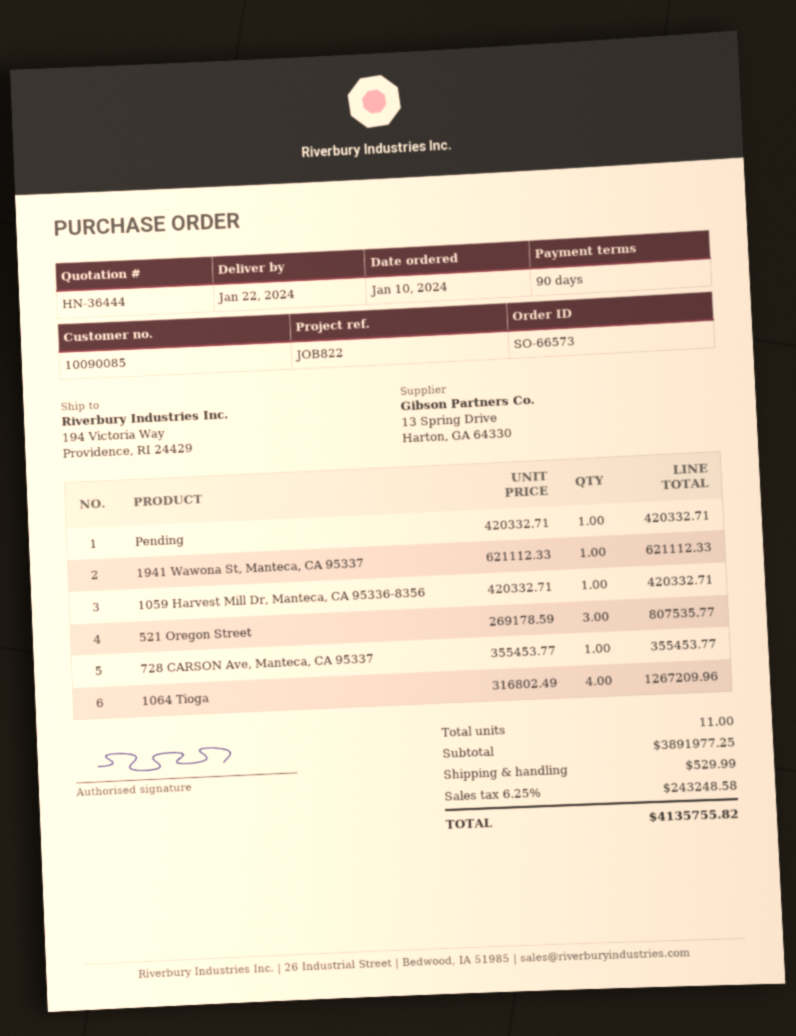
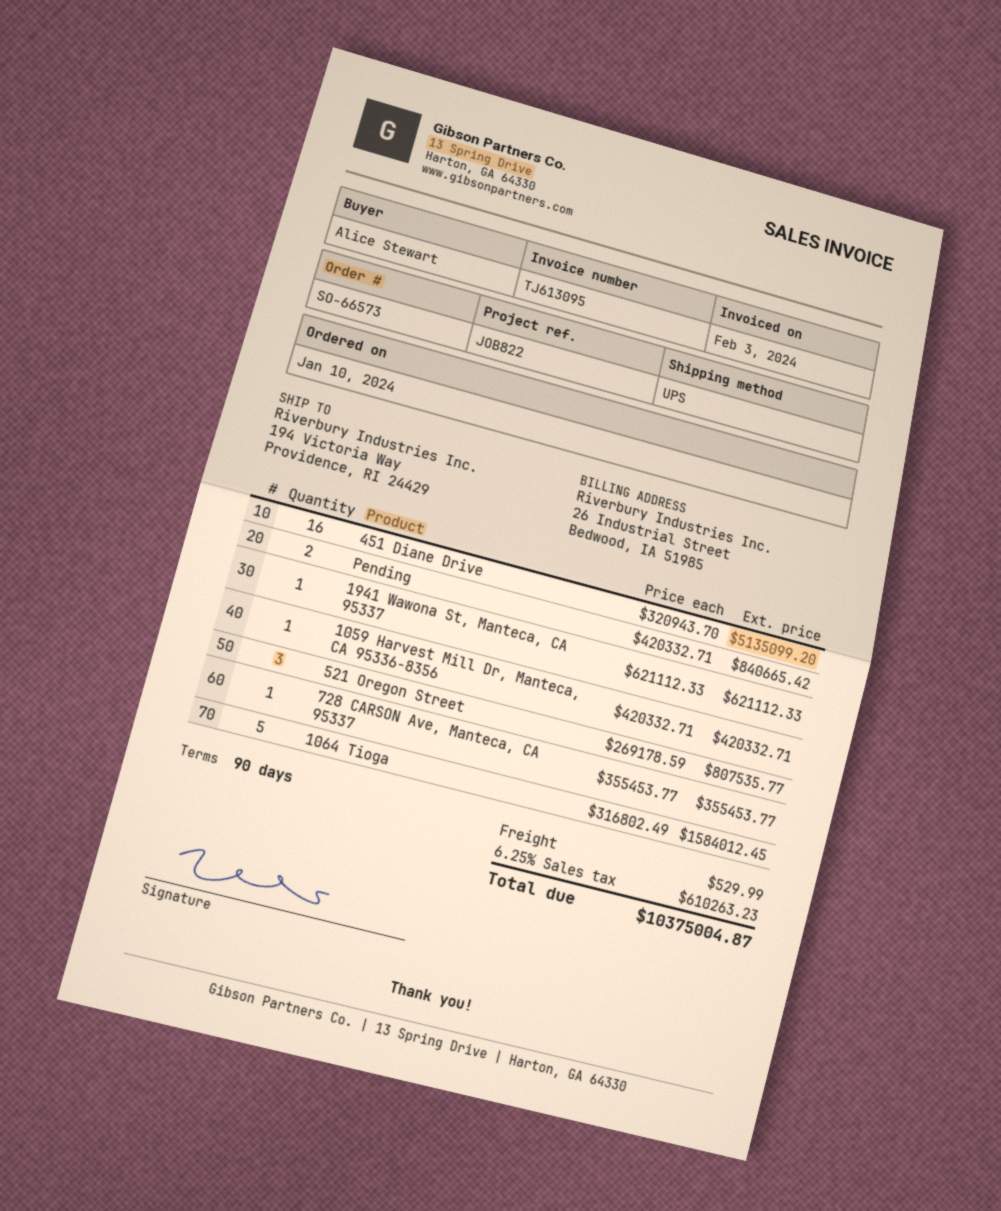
Pending: 1 x 420332.71 = 420332.71 -> 2 x 420332.71 = 840665.42
1064 Tioga: 4 x 316802.49 = 1267209.96 -> 5 x 316802.49 = 1584012.45
451 Diane Drive: none -> 16 x 320943.70 = 5135099.20
tax: 6.25% = 243248.58 -> 6.25% = 610263.23
total: 4135755.82 -> 10375004.87

